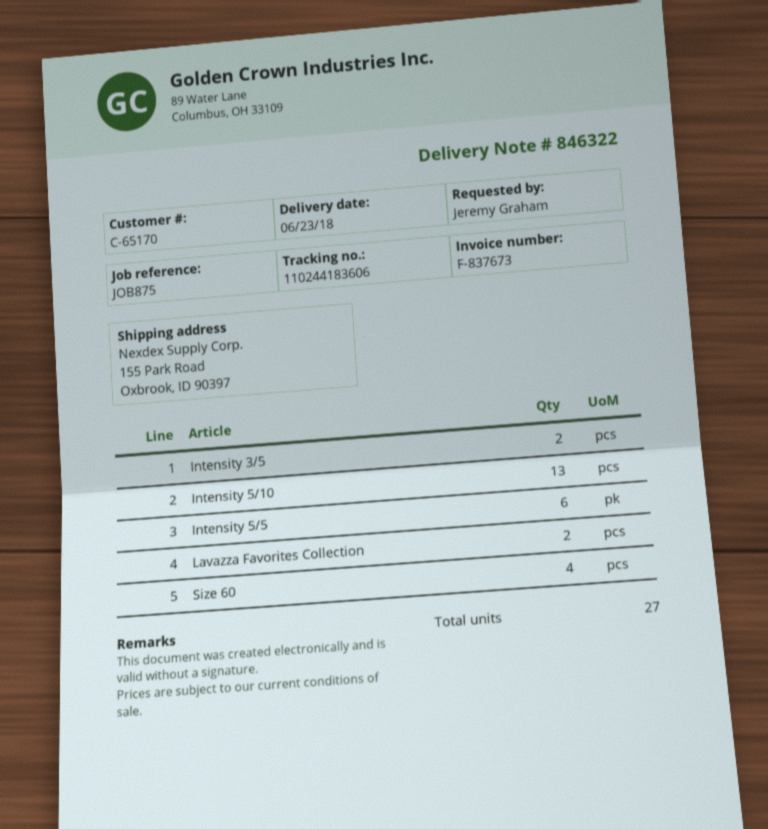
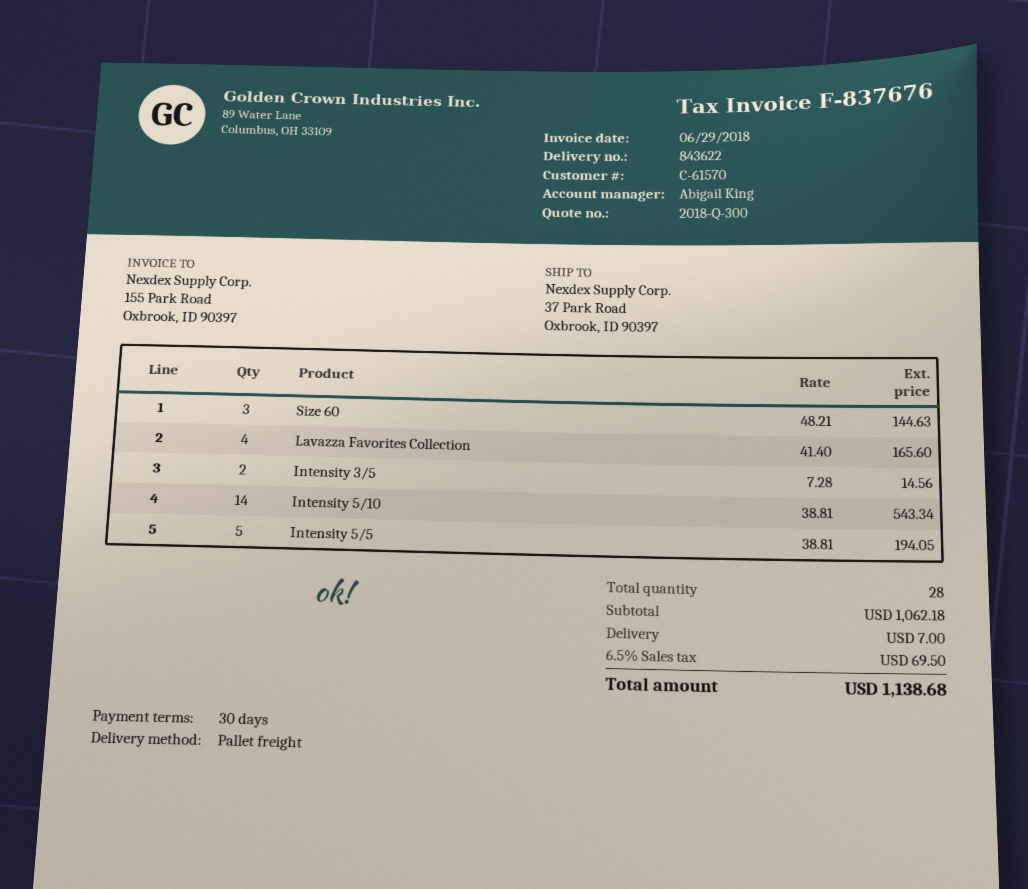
delivery note number: 846322 -> 843622
invoice number: F-837673 -> F-837676
customer number: C-65170 -> C-61570
ship to: 155 Park Road, Oxbrook, ID 90397 -> 37 Park Road, Oxbrook, ID 90397
Intensity 5/10: 13 -> 14
Intensity 5/5: 6 -> 5
Lavazza Favorites Collection: 2 -> 4
Size 60: 4 -> 3
total quantity: 27 -> 28

